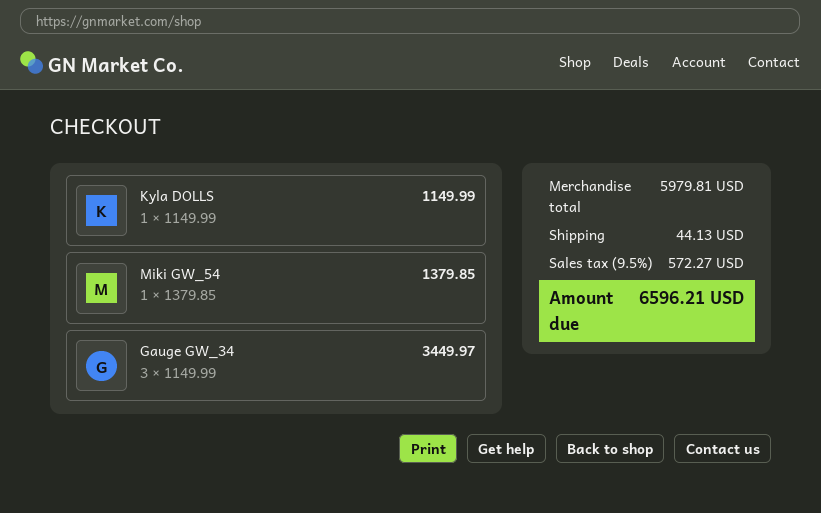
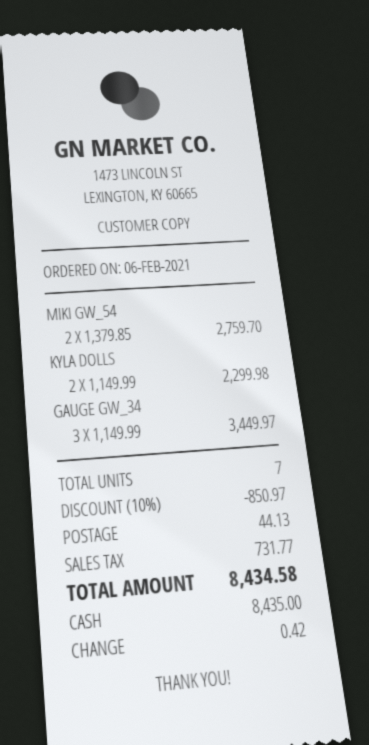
Kyla DOLLS: 1 x 1149.99 = 1149.99 -> 2 x 1149.99 = 2299.98
Miki GW_54: 1 x 1379.85 = 1379.85 -> 2 x 1379.85 = 2759.70
discount: none -> 10% = 850.97
tax: 572.27 -> 731.77
total: 6596.21 -> 8434.58

